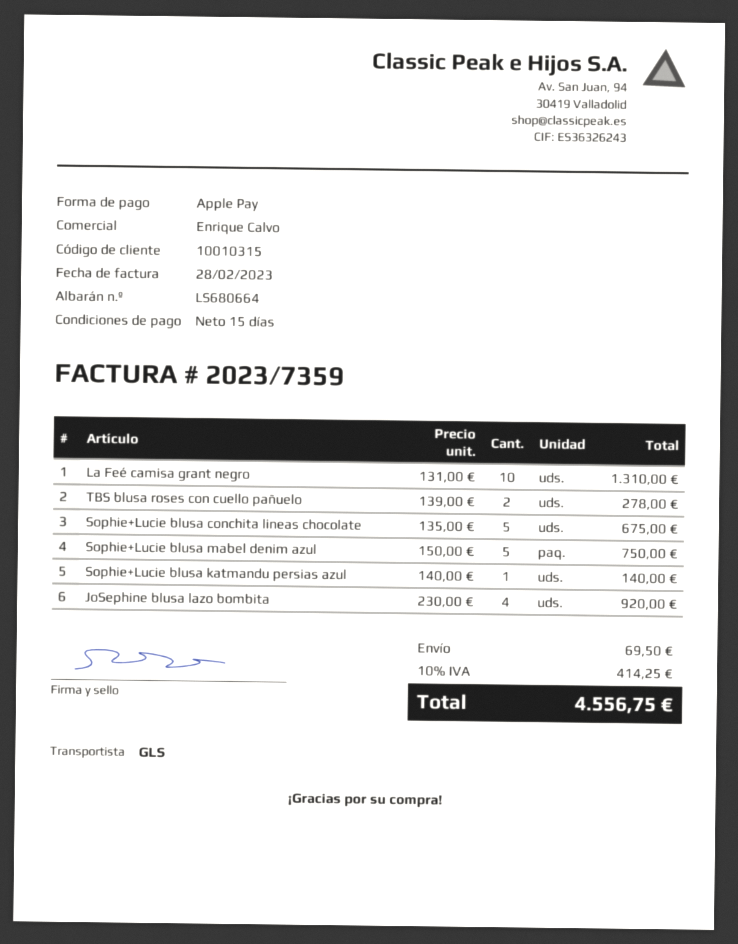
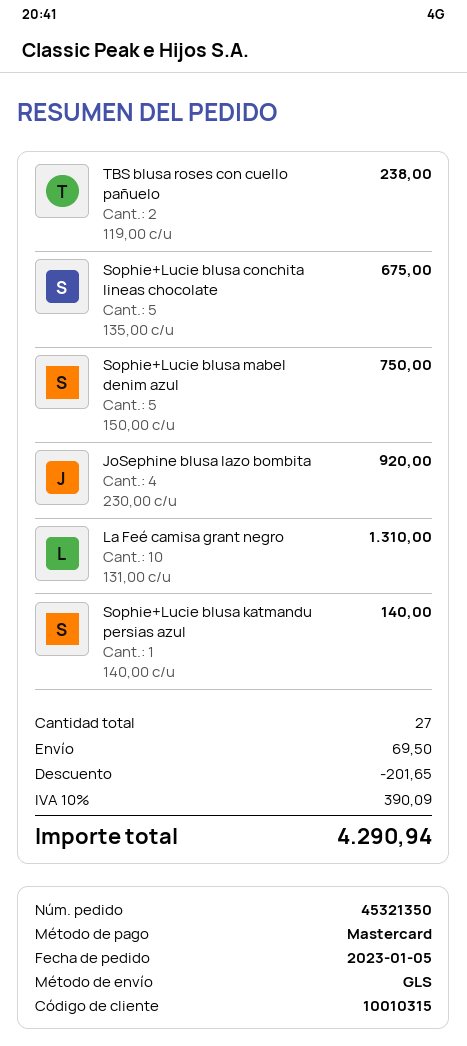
payment method: Apple Pay -> Mastercard
TBS blusa roses con cuello pañuelo: 2 x 139.00 = 278.00 -> 2 x 119.00 = 238.00
discount: none -> 201.65
tax: 10% = 414.25 -> 10% = 390.09
total: 4556.75 -> 4290.94

